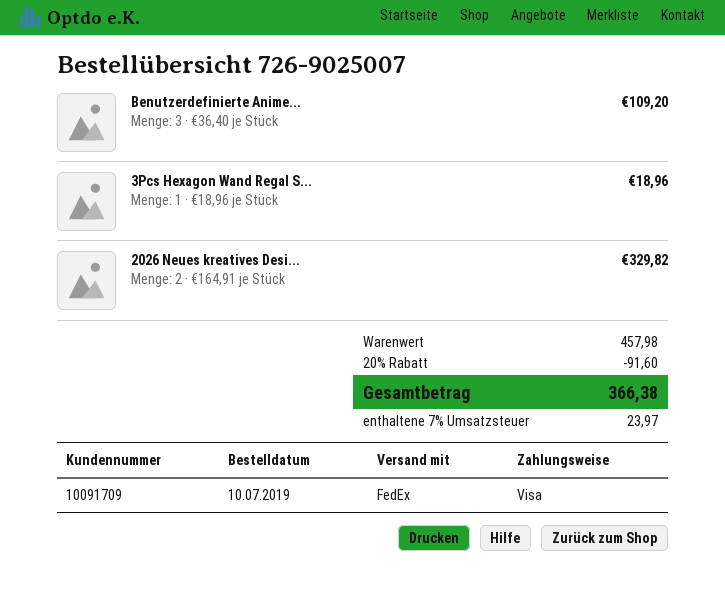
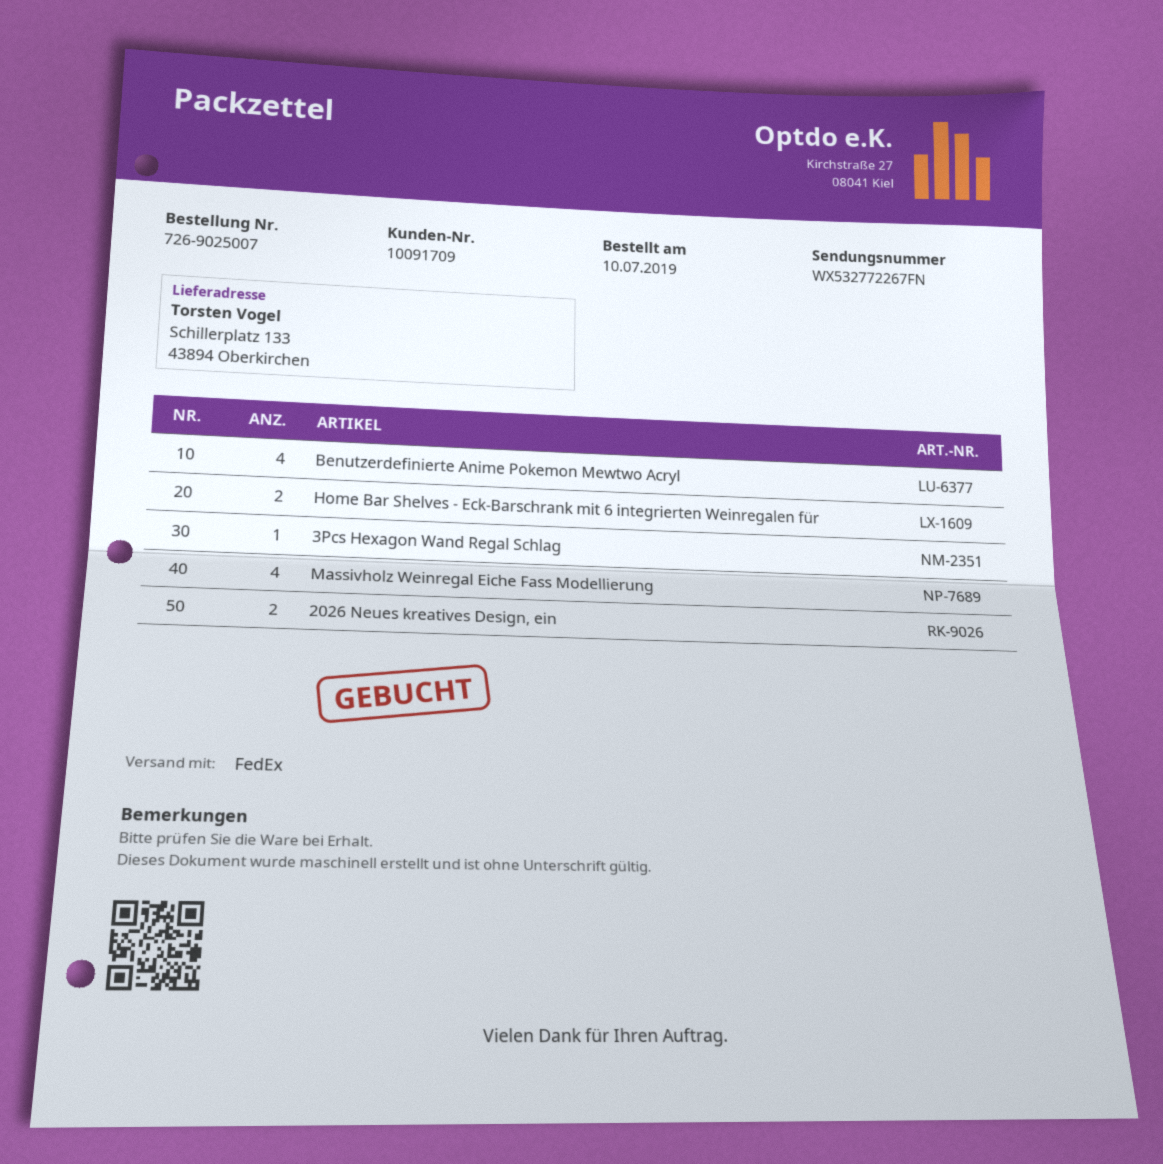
Benutzerdefinierte Anime...: 3 -> 4
Home Bar Shelves - Eck-Barschrank mit 6 integrierten Weinregalen für: none -> 2
Massivholz Weinregal Eiche Fass Modellierung: none -> 4

